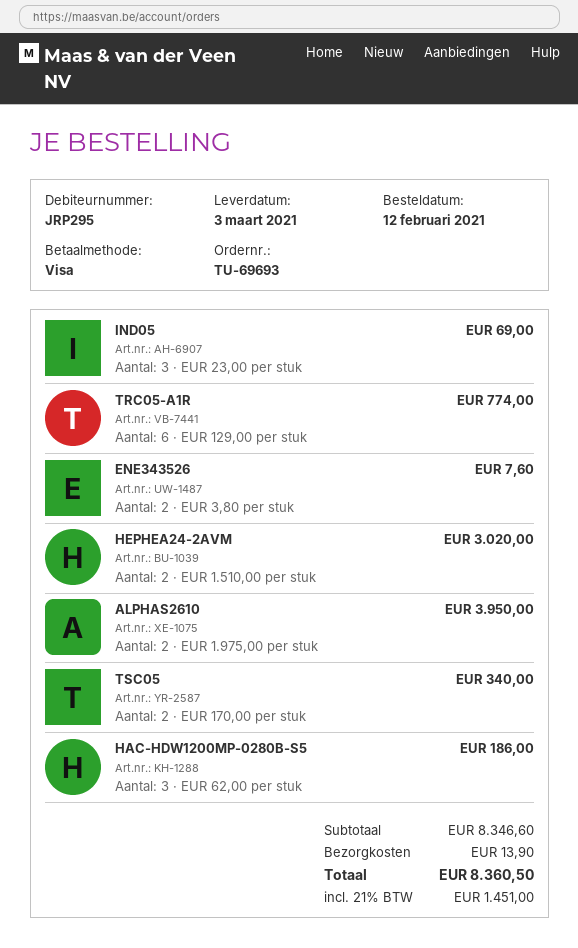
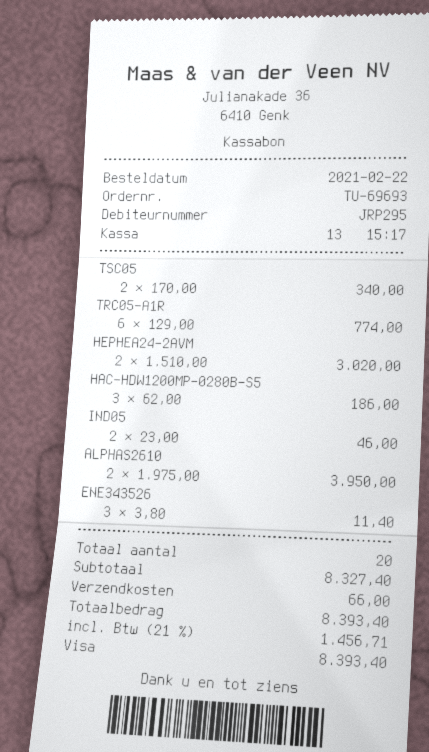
order date: 2021-02-12 -> 2021-02-22
IND05: 3 x 23.00 = 69.00 -> 2 x 23.00 = 46.00
ENE343526: 2 x 3.80 = 7.60 -> 3 x 3.80 = 11.40
subtotal: 8346.60 -> 8327.40
shipping: 13.90 -> 66.00
tax: 21% = 1451.00 -> 21% = 1456.71
total: 8360.50 -> 8393.40

